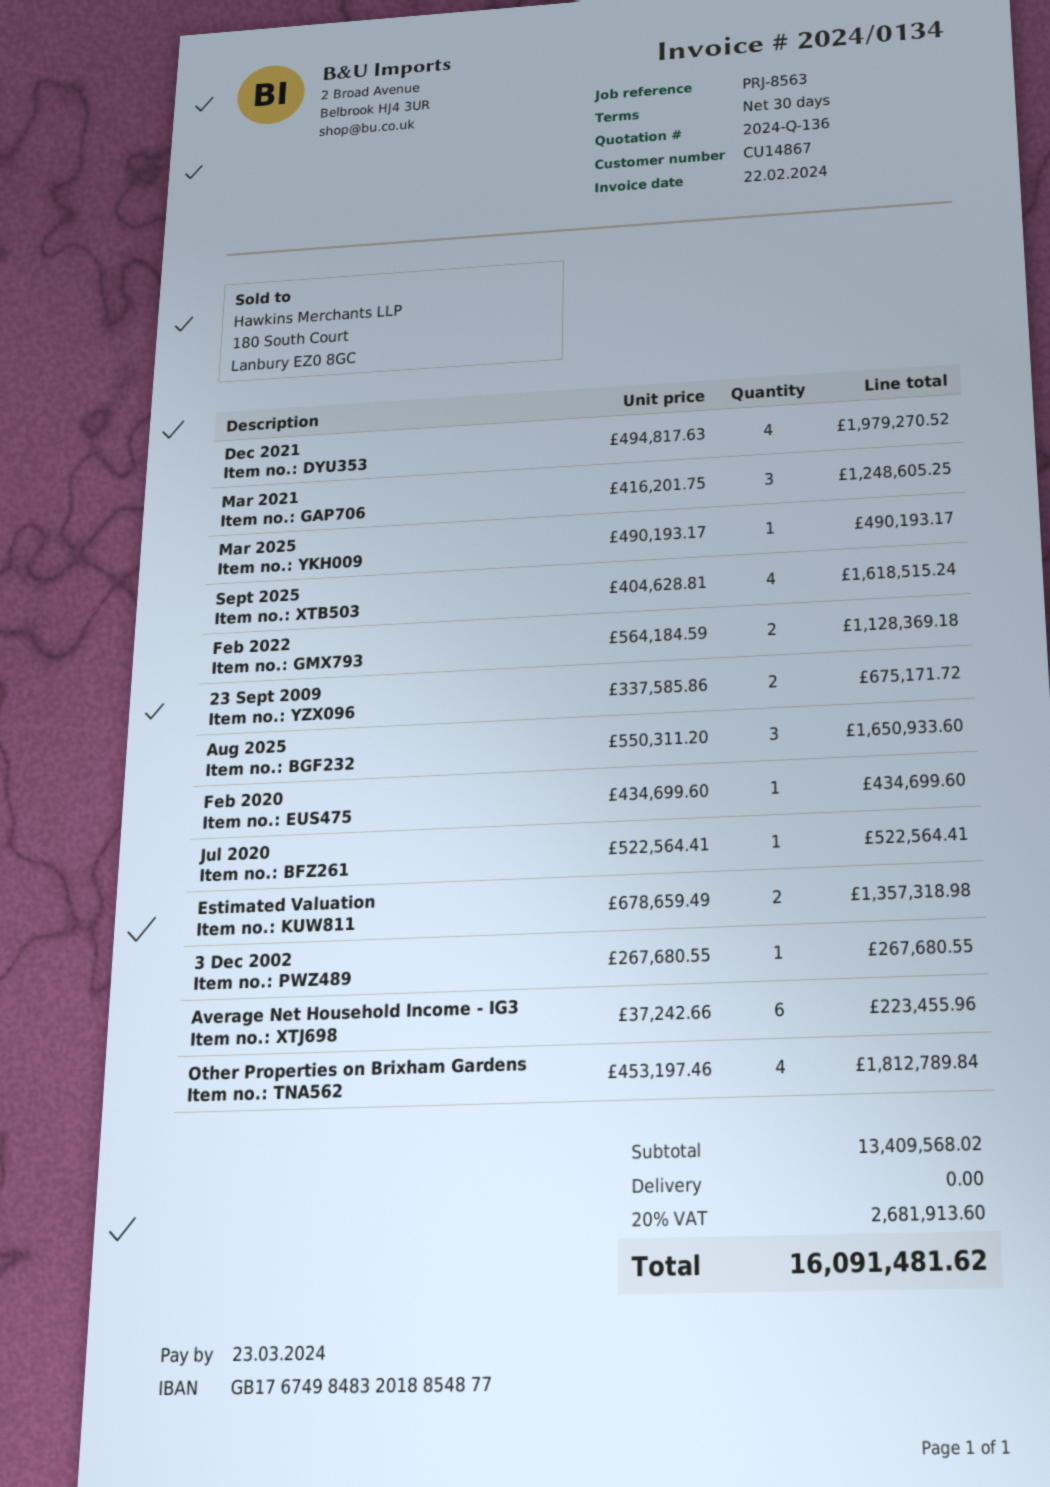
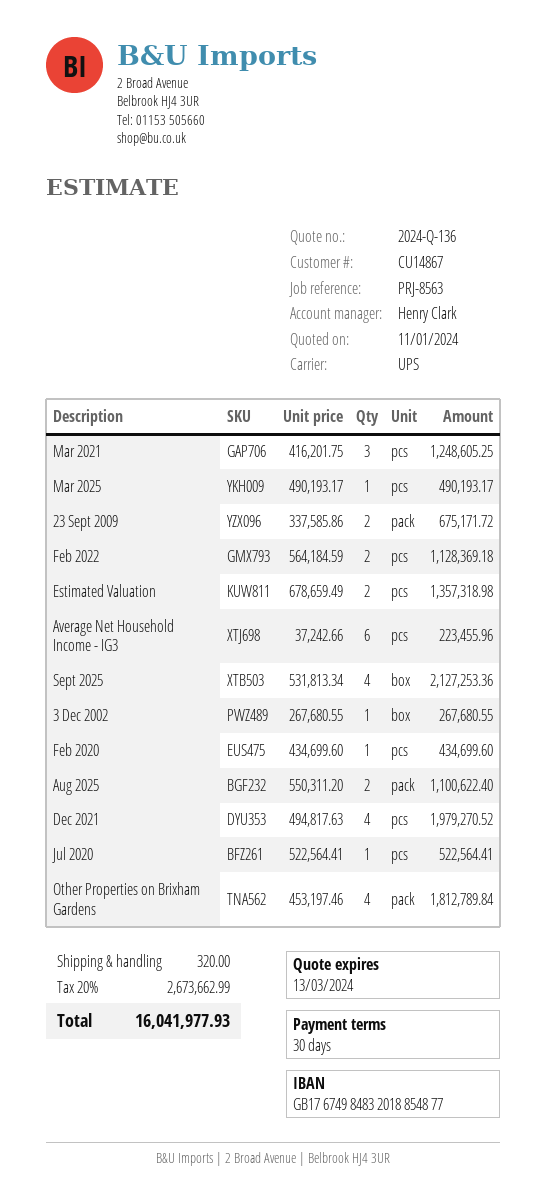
Sept 2025: 4 x 404628.81 = 1618515.24 -> 4 x 531813.34 = 2127253.36
Aug 2025: 3 x 550311.20 = 1650933.60 -> 2 x 550311.20 = 1100622.40
shipping: 0.00 -> 320.00
tax: 20% = 2681913.60 -> 20% = 2673662.99
total: 16091481.62 -> 16041977.93

